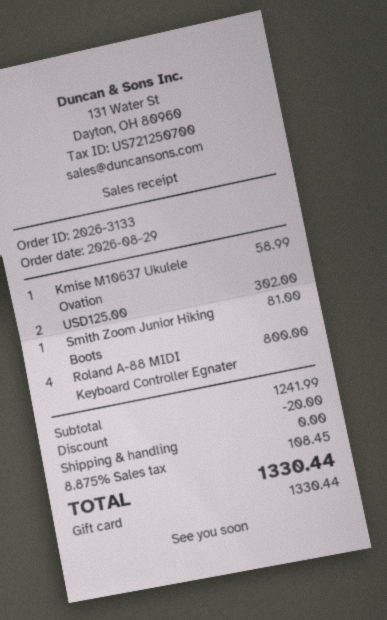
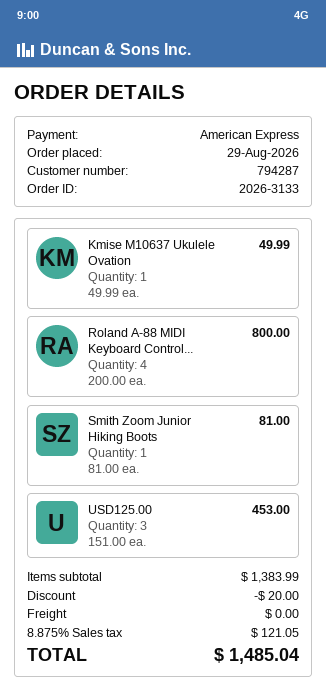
payment method: gift card -> American Express
Kmise M10637 Ukulele Ovation: 1 for 58.99 -> 1 for 49.99
USD125.00: 2 for 302.00 -> 3 for 453.00
subtotal: 1241.99 -> 1383.99
tax: 8.875% = 108.45 -> 8.875% = 121.05
total: 1330.44 -> 1485.04

